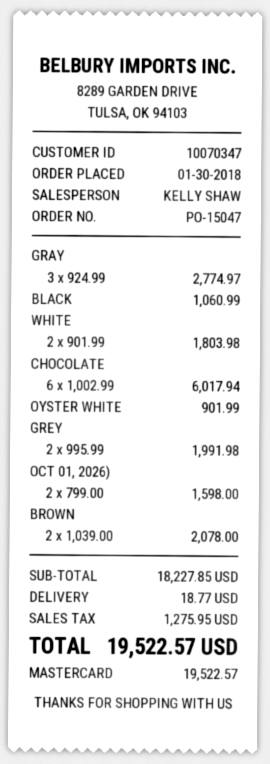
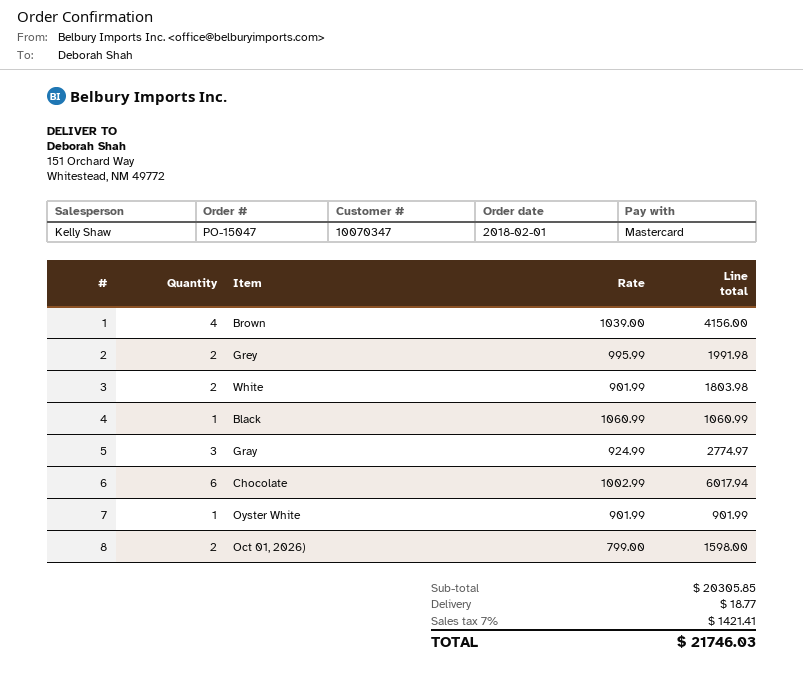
order date: 2018-01-30 -> 2018-02-01
BROWN: 2 x 1039.00 = 2078.00 -> 4 x 1039.00 = 4156.00
subtotal: 18227.85 -> 20305.85
tax: 1275.95 -> 1421.41
total: 19522.57 -> 21746.03

